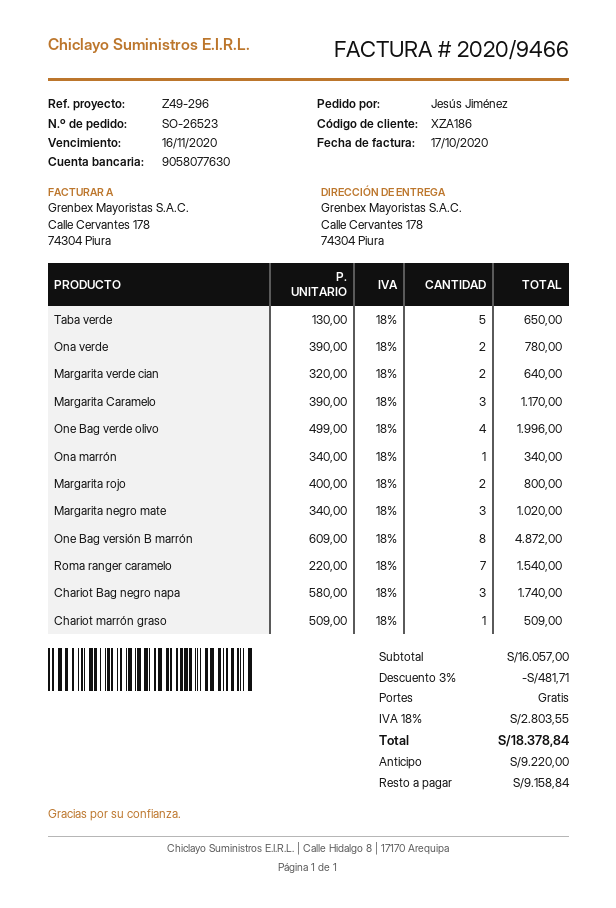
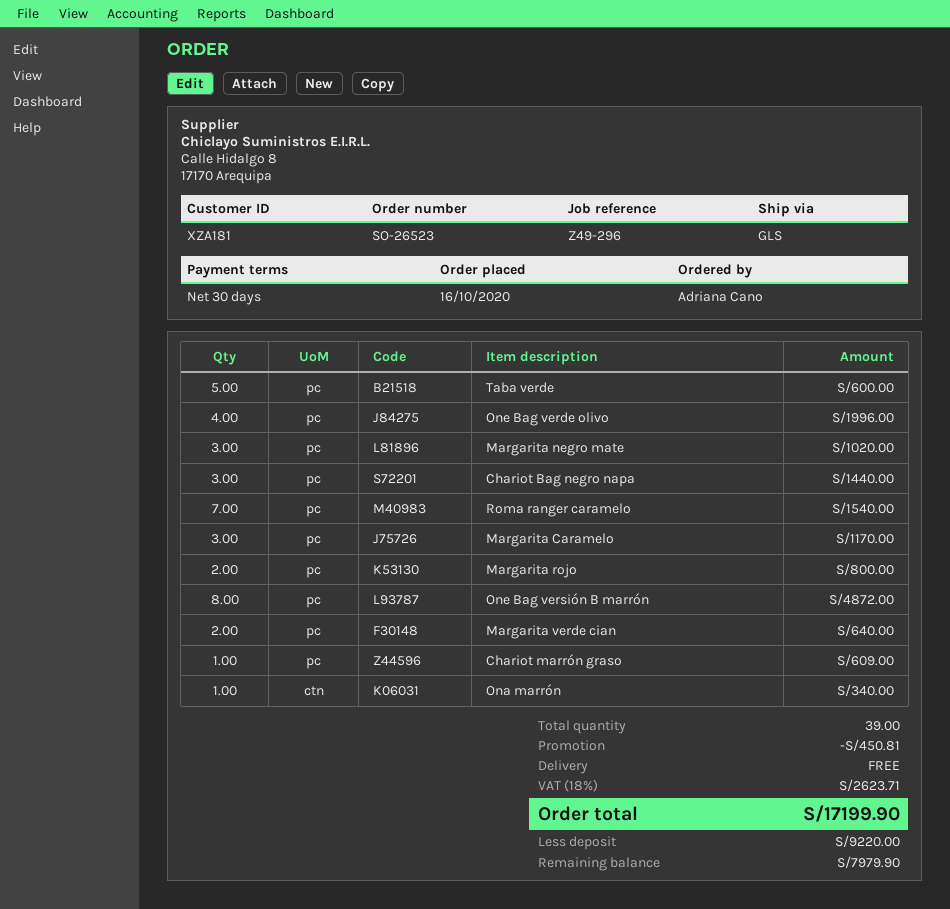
customer number: XZA186 -> XZA181
ordered by: Jesús Jiménez -> Adriana Cano
Taba verde: 5 for 650.00 -> 5 for 600.00
Ona verde: 2 for 780.00 -> none
Chariot Bag negro napa: 3 for 1740.00 -> 3 for 1440.00
Chariot marrón graso: 1 for 509.00 -> 1 for 609.00
discount: 481.71 -> 450.81
tax: 18% = 2803.55 -> 18% = 2623.71
total: 18378.84 -> 17199.90
balance: 9158.84 -> 7979.90

